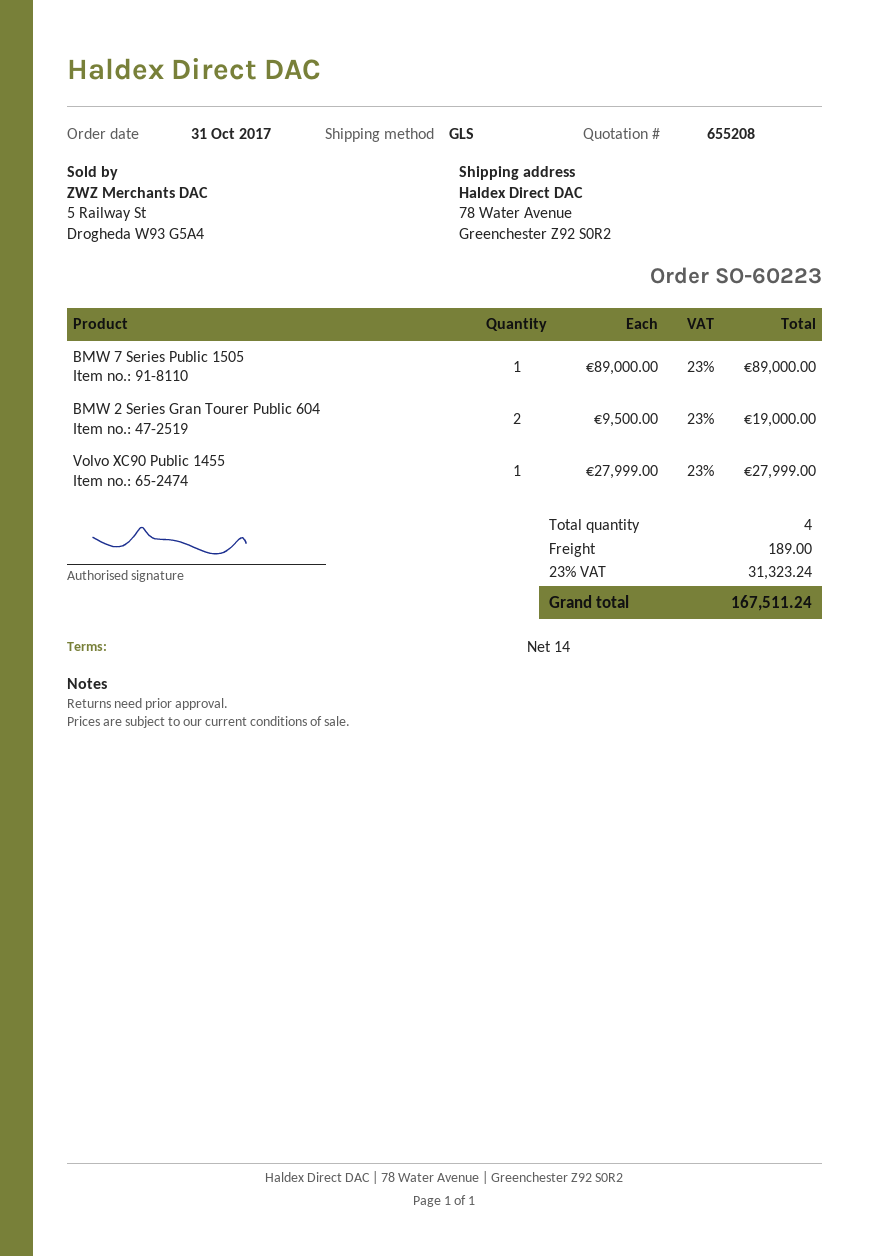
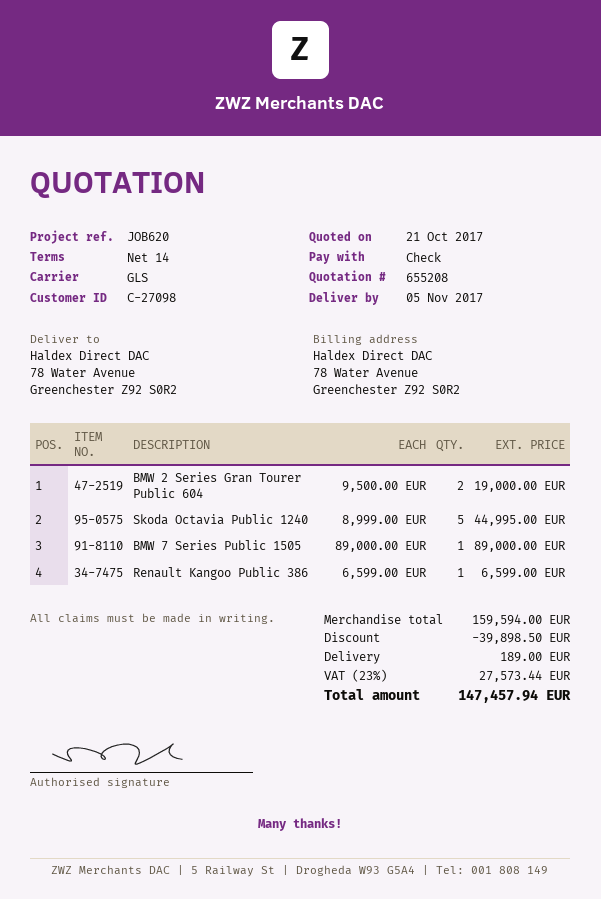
Volvo XC90 Public 1455: 1 x 27999.00 = 27999.00 -> none
Skoda Octavia Public 1240: none -> 5 x 8999.00 = 44995.00
Renault Kangoo Public 386: none -> 1 x 6599.00 = 6599.00
discount: none -> 39898.50
tax: 23% = 31323.24 -> 23% = 27573.44
total: 167511.24 -> 147457.94

